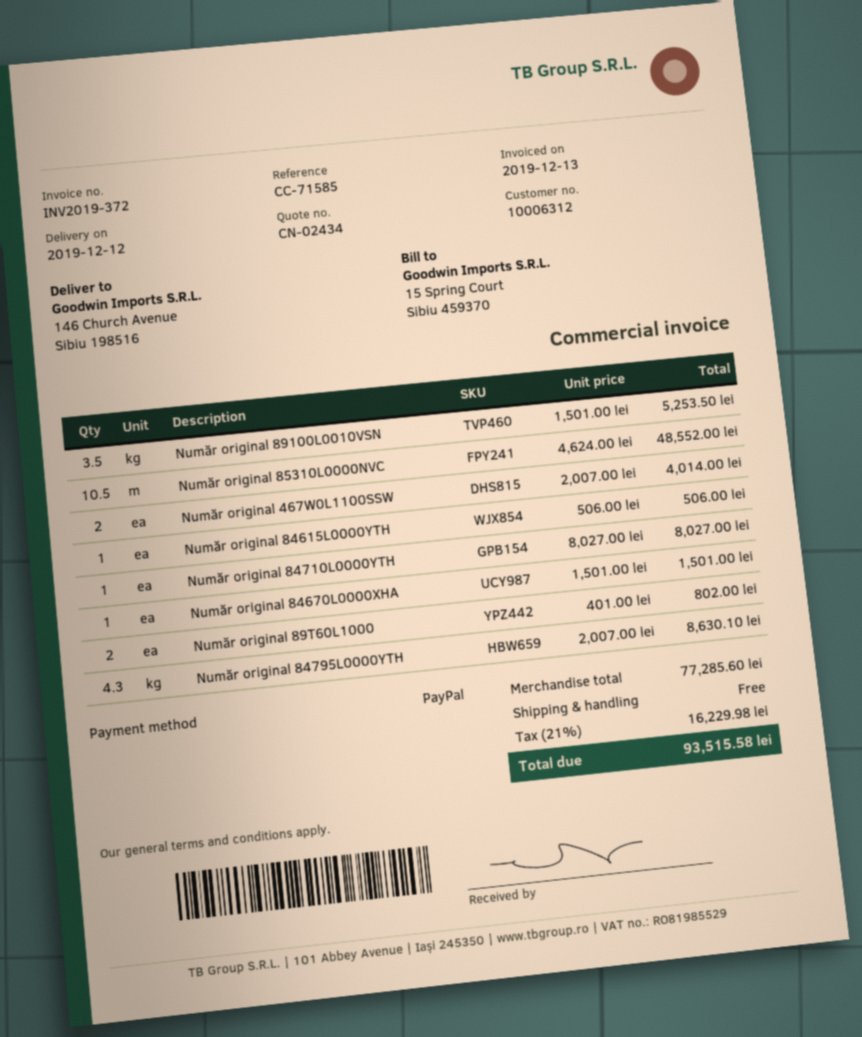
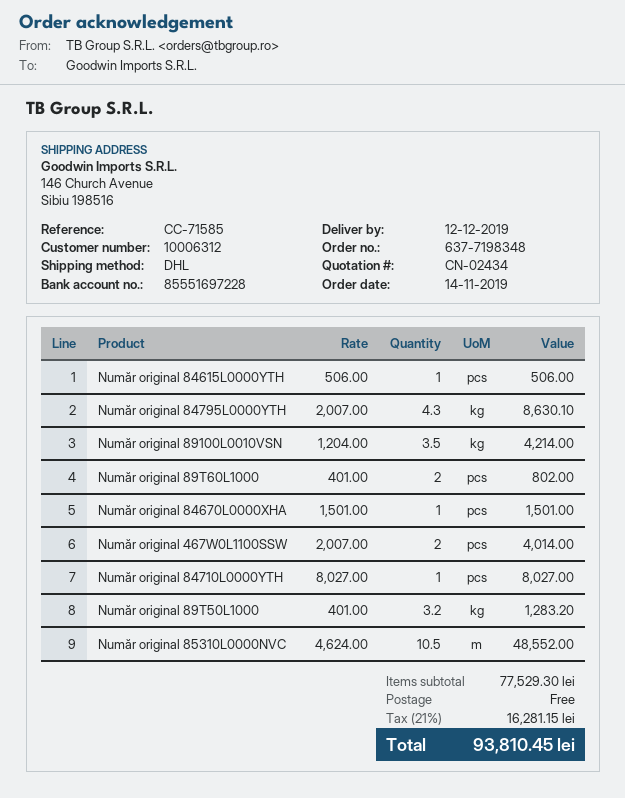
Număr original 89100L0010VSN: 3.5 x 1501.00 = 5253.50 -> 3.5 x 1204.00 = 4214.00
Număr original 89T50L1000: none -> 3.2 x 401.00 = 1283.20
subtotal: 77285.60 -> 77529.30
tax: 21% = 16229.98 -> 21% = 16281.15
total: 93515.58 -> 93810.45

